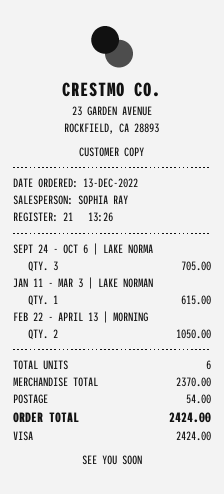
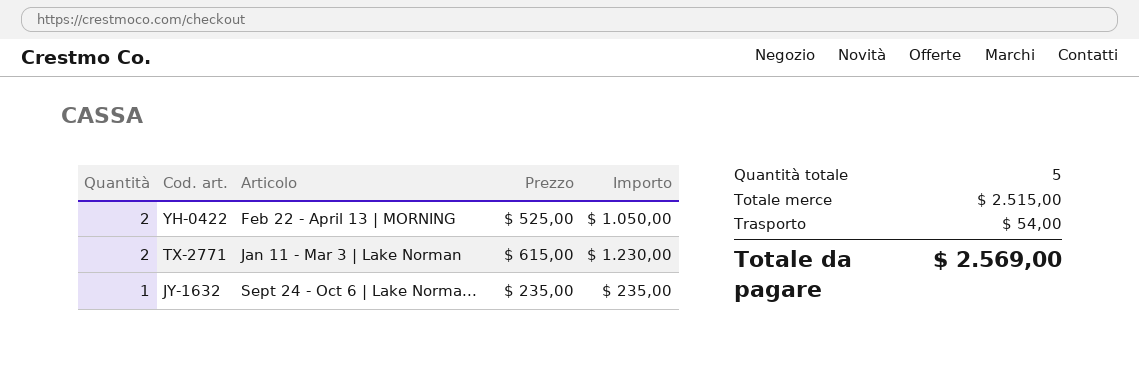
SEPT 24 - OCT 6 | LAKE NORMA: 3 for 705.00 -> 1 for 235.00
JAN 11 - MAR 3 | LAKE NORMAN: 1 for 615.00 -> 2 for 1230.00
total quantity: 6 -> 5
subtotal: 2370.00 -> 2515.00
total: 2424.00 -> 2569.00

